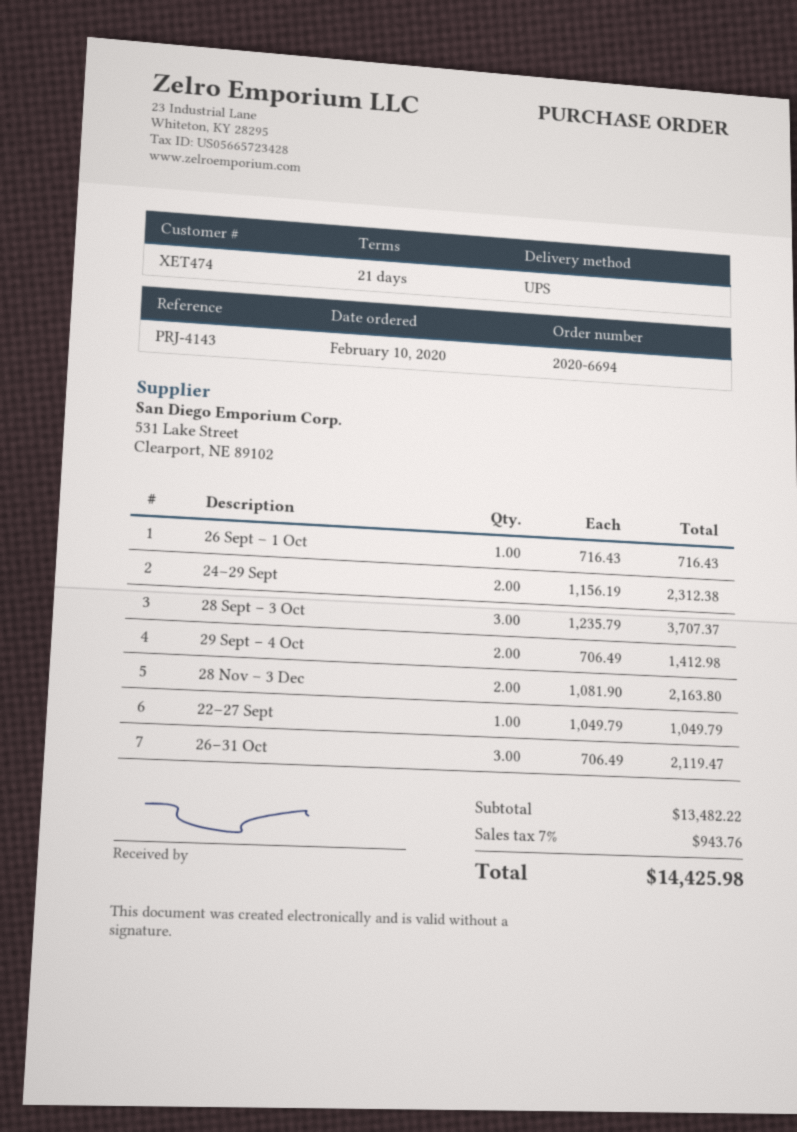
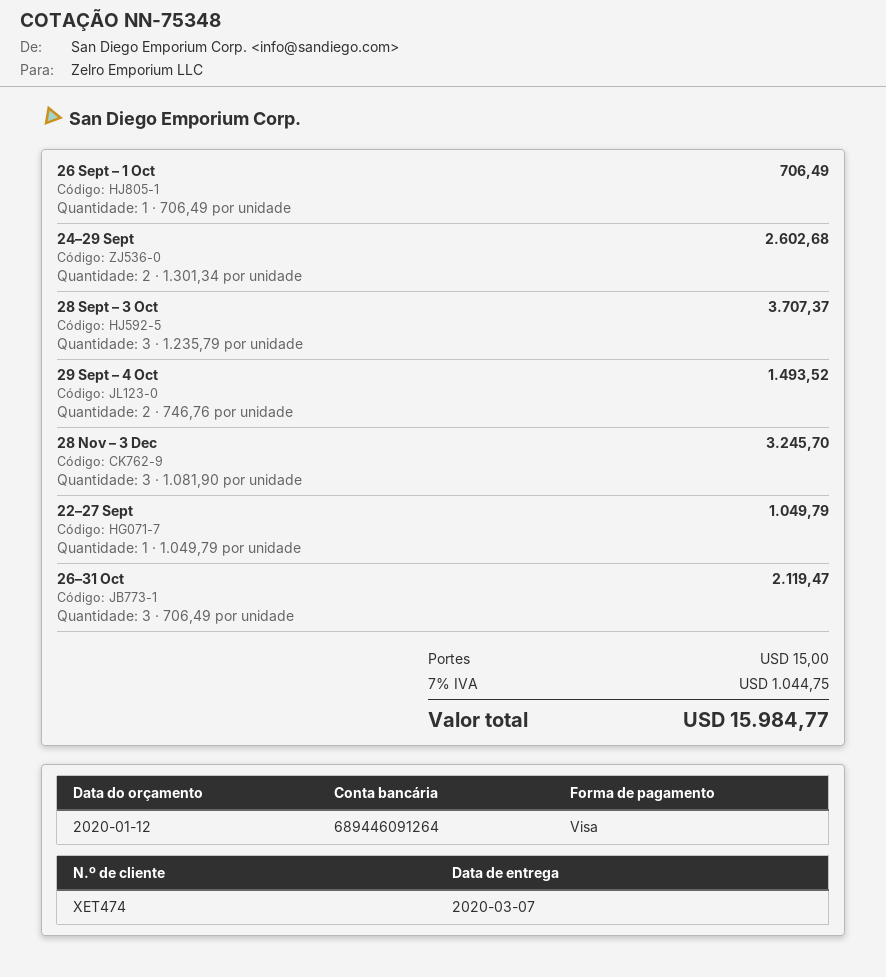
26 Sept – 1 Oct: 1 x 716.43 = 716.43 -> 1 x 706.49 = 706.49
24–29 Sept: 2 x 1156.19 = 2312.38 -> 2 x 1301.34 = 2602.68
29 Sept – 4 Oct: 2 x 706.49 = 1412.98 -> 2 x 746.76 = 1493.52
28 Nov – 3 Dec: 2 x 1081.90 = 2163.80 -> 3 x 1081.90 = 3245.70
shipping: none -> 15.00
tax: 7% = 943.76 -> 7% = 1044.75
total: 14425.98 -> 15984.77

